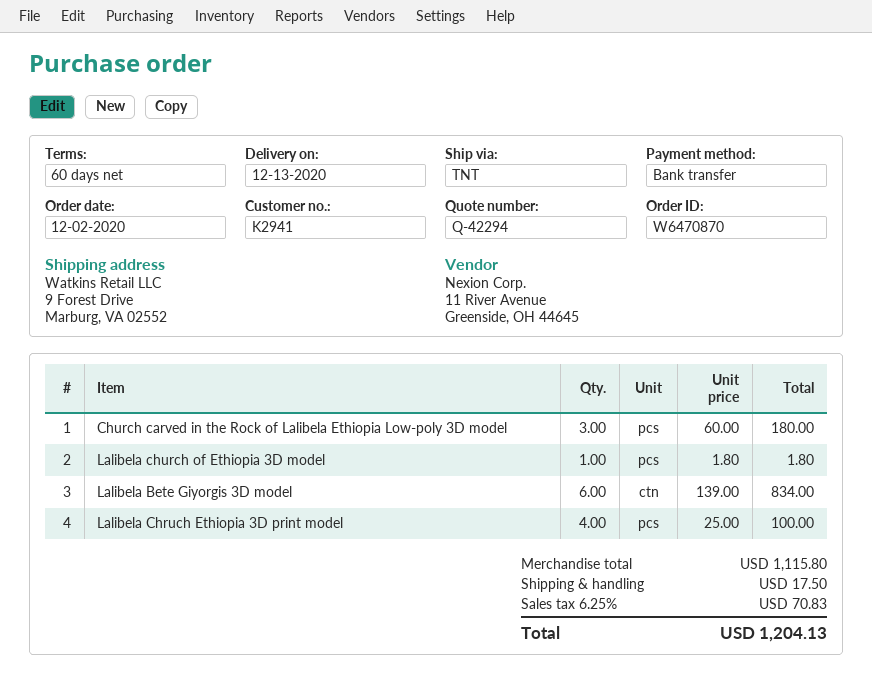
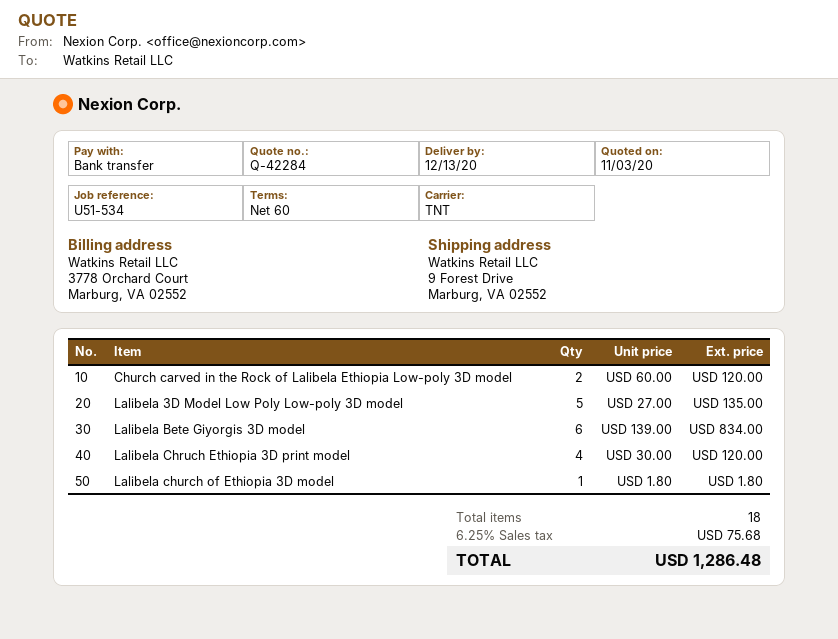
quote number: Q-42294 -> Q-42284
Church carved in the Rock of Lalibela Ethiopia Low-poly 3D model: 3 x 60.00 = 180.00 -> 2 x 60.00 = 120.00
Lalibela Chruch Ethiopia 3D print model: 4 x 25.00 = 100.00 -> 4 x 30.00 = 120.00
Lalibela 3D Model Low Poly Low-poly 3D model: none -> 5 x 27.00 = 135.00
shipping: 17.50 -> none
tax: 6.25% = 70.83 -> 6.25% = 75.68
total: 1204.13 -> 1286.48

